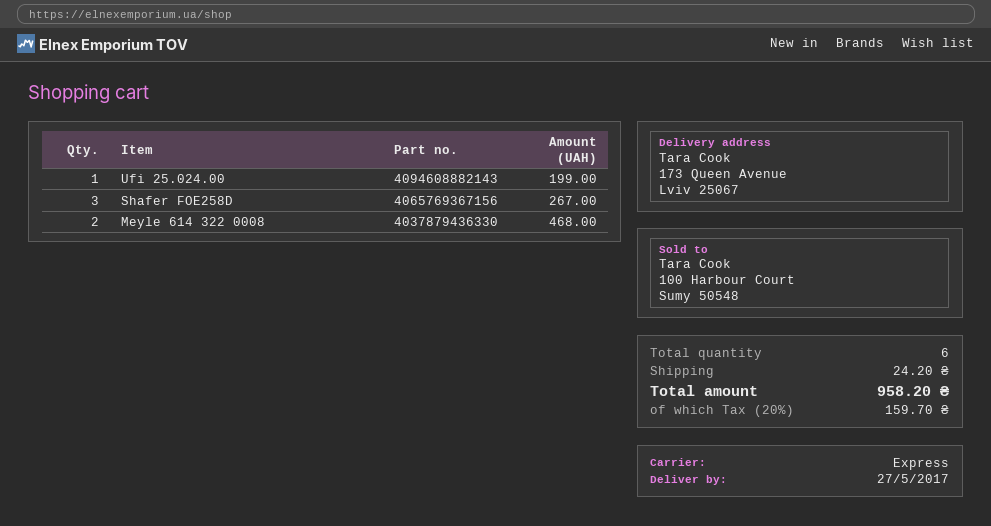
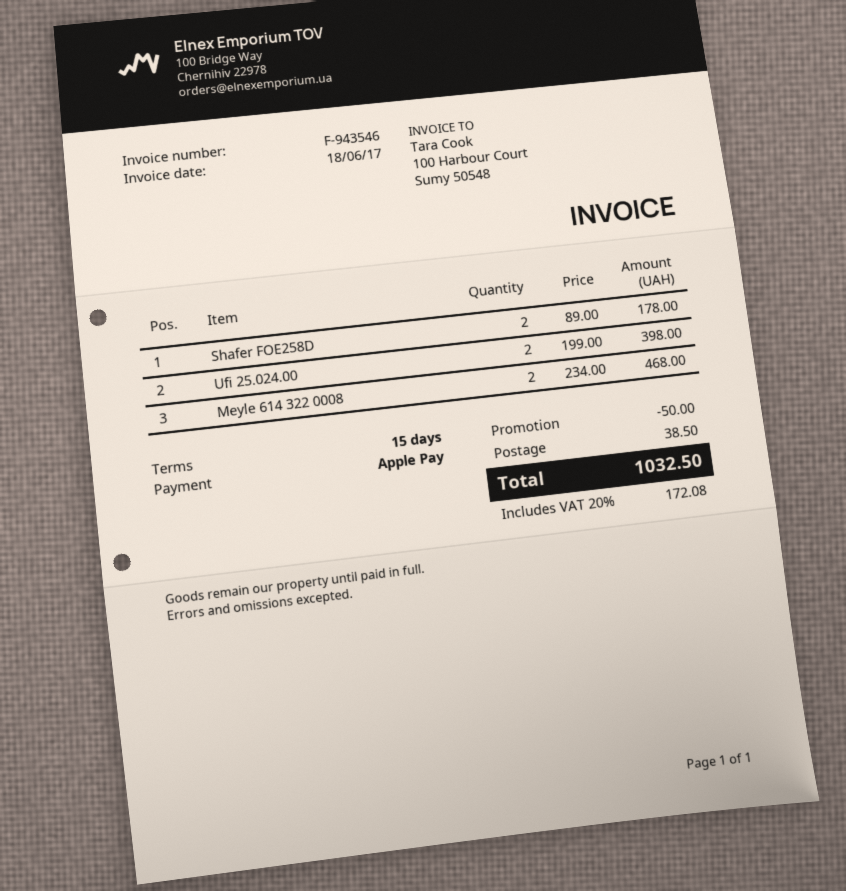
Ufi 25.024.00: 1 for 199.00 -> 2 for 398.00
Shafer FOE258D: 3 for 267.00 -> 2 for 178.00
discount: none -> 50.00
shipping: 24.20 -> 38.50
tax: 20% = 159.70 -> 20% = 172.08
total: 958.20 -> 1032.50

